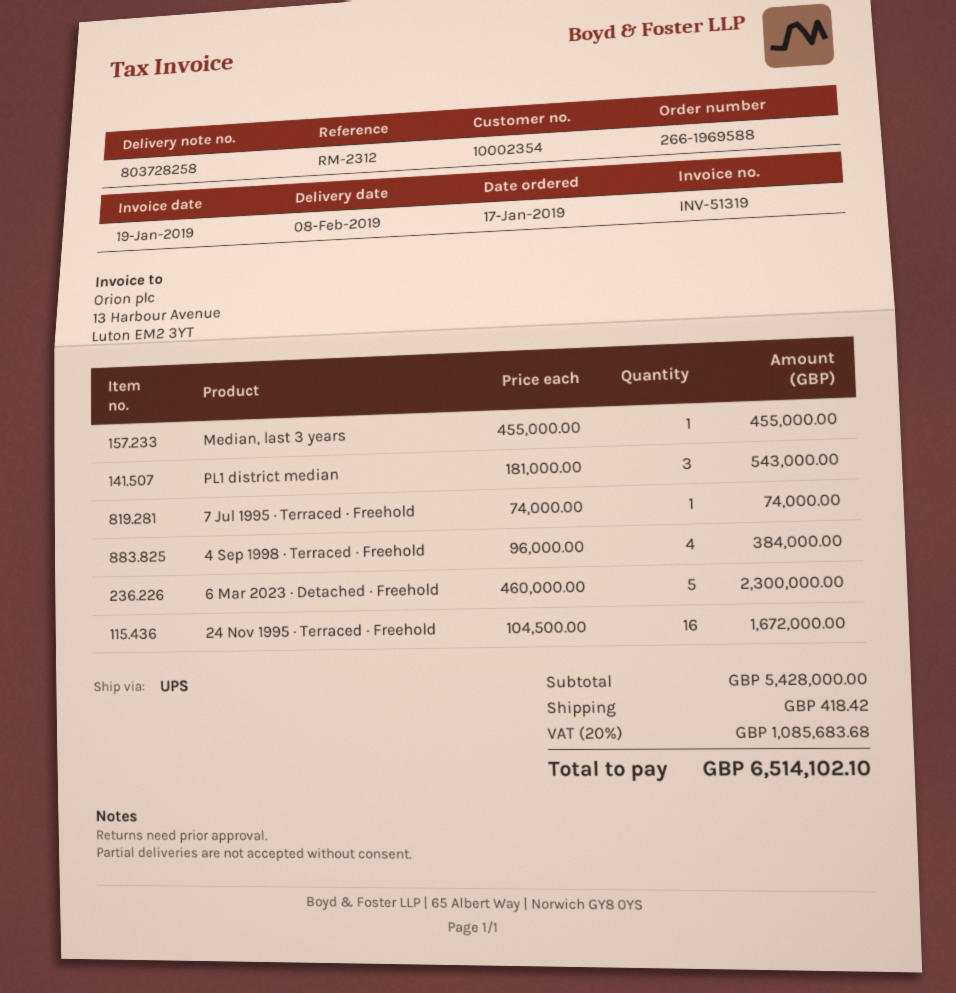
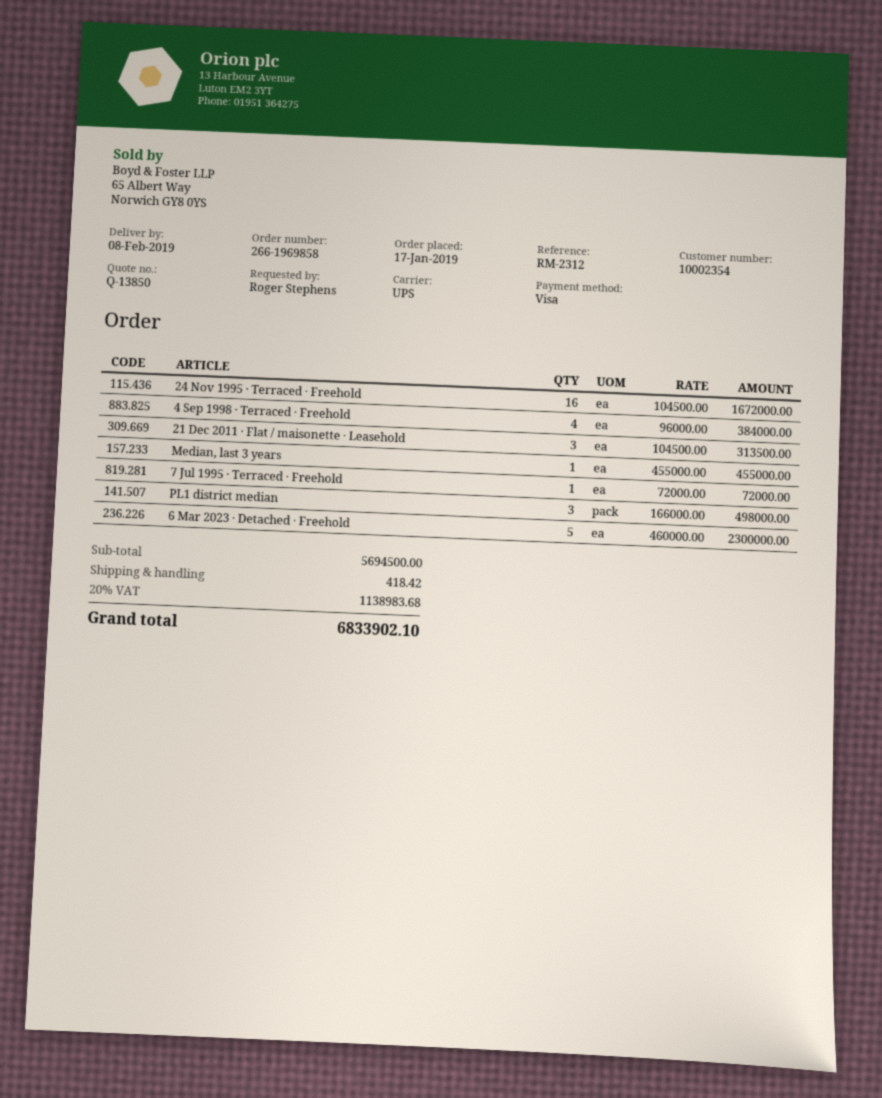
order number: 266-1969588 -> 266-1969858
PL1 district median: 3 x 181000.00 = 543000.00 -> 3 x 166000.00 = 498000.00
7 Jul 1995 · Terraced · Freehold: 1 x 74000.00 = 74000.00 -> 1 x 72000.00 = 72000.00
21 Dec 2011 · Flat / maisonette · Leasehold: none -> 3 x 104500.00 = 313500.00
subtotal: 5428000.00 -> 5694500.00
tax: 20% = 1085683.68 -> 20% = 1138983.68
total: 6514102.10 -> 6833902.10

